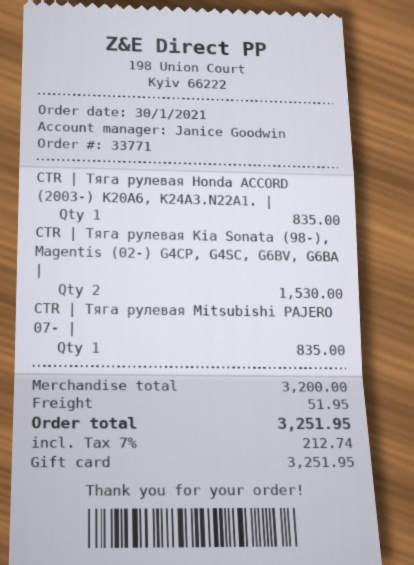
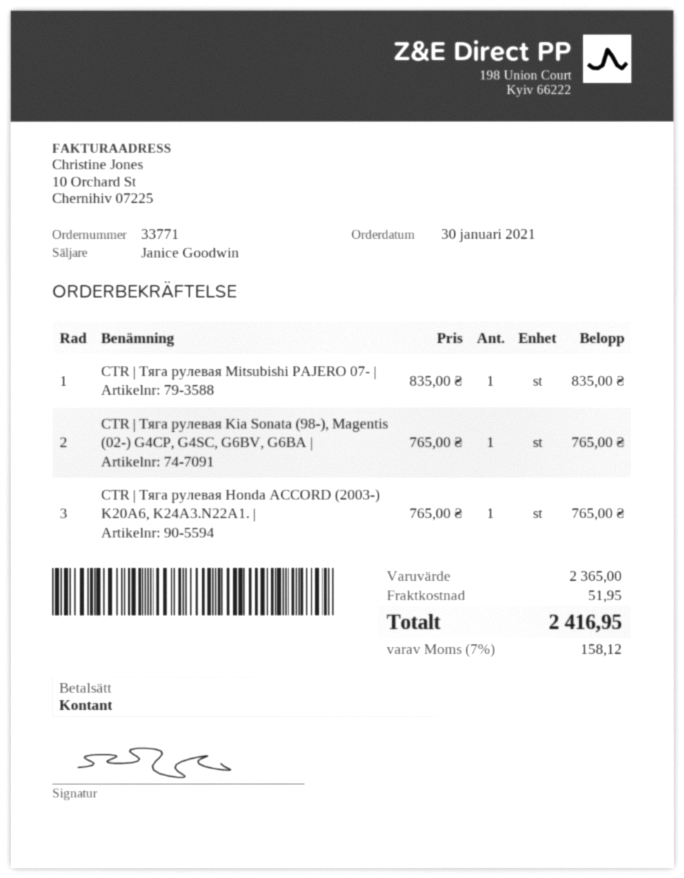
payment method: gift card -> cash
CTR | Тяга рулевая Honda ACCORD (2003-) K20A6, K24A3.N22A1. |: 1 for 835.00 -> 1 for 765.00
CTR | Тяга рулевая Kia Sonata (98-), Magentis (02-) G4CP, G4SC, G6BV, G6BA |: 2 for 1530.00 -> 1 for 765.00
subtotal: 3200.00 -> 2365.00
tax: 7% = 212.74 -> 7% = 158.12
total: 3251.95 -> 2416.95

